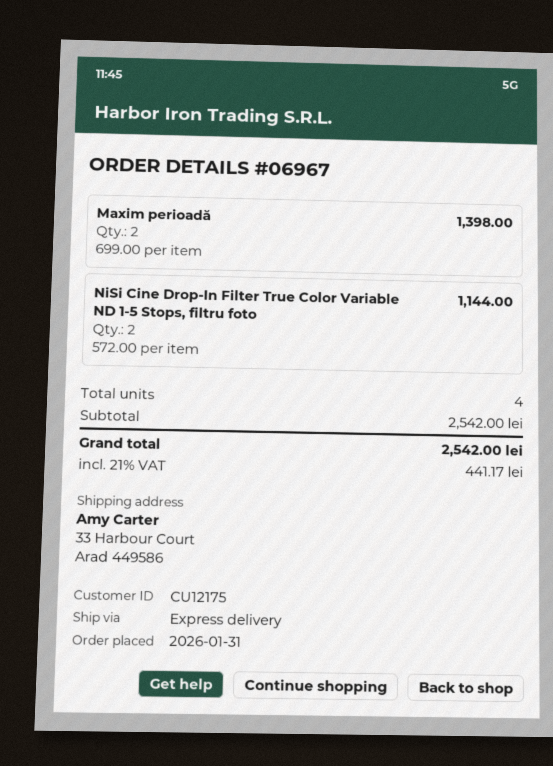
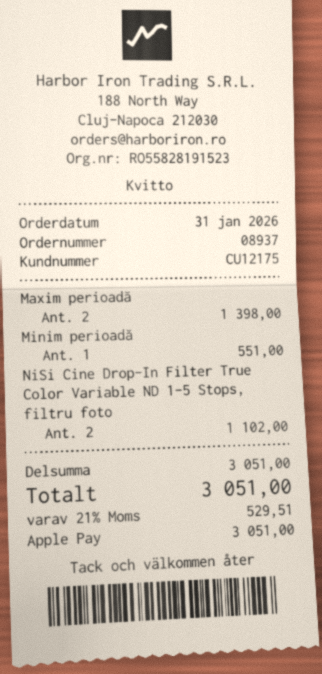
order number: 06967 -> 08937
NiSi Cine Drop-In Filter True Color Variable ND 1-5 Stops, filtru foto: 2 for 1144.00 -> 2 for 1102.00
Minim perioadă: none -> 1 for 551.00
subtotal: 2542.00 -> 3051.00
tax: 21% = 441.17 -> 21% = 529.51
total: 2542.00 -> 3051.00

